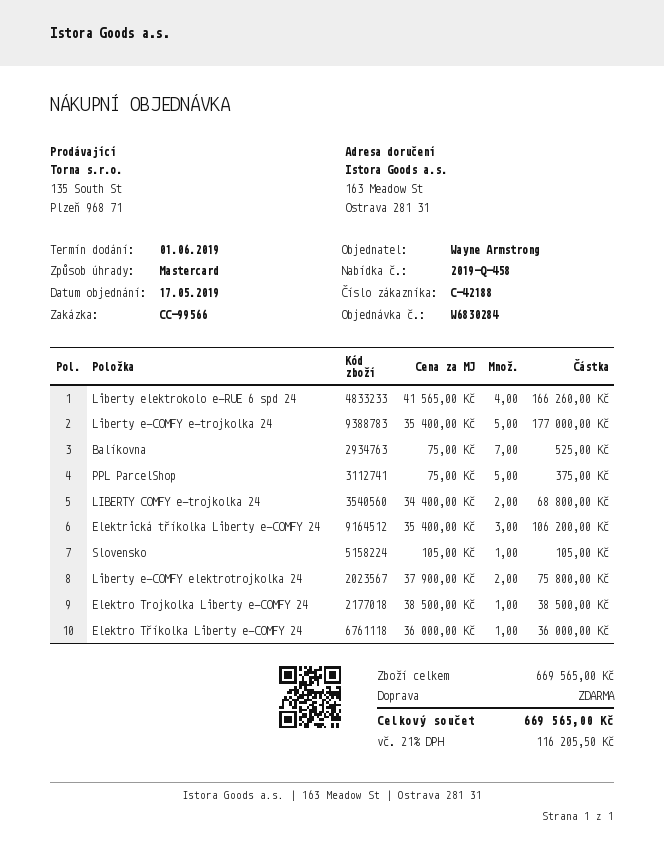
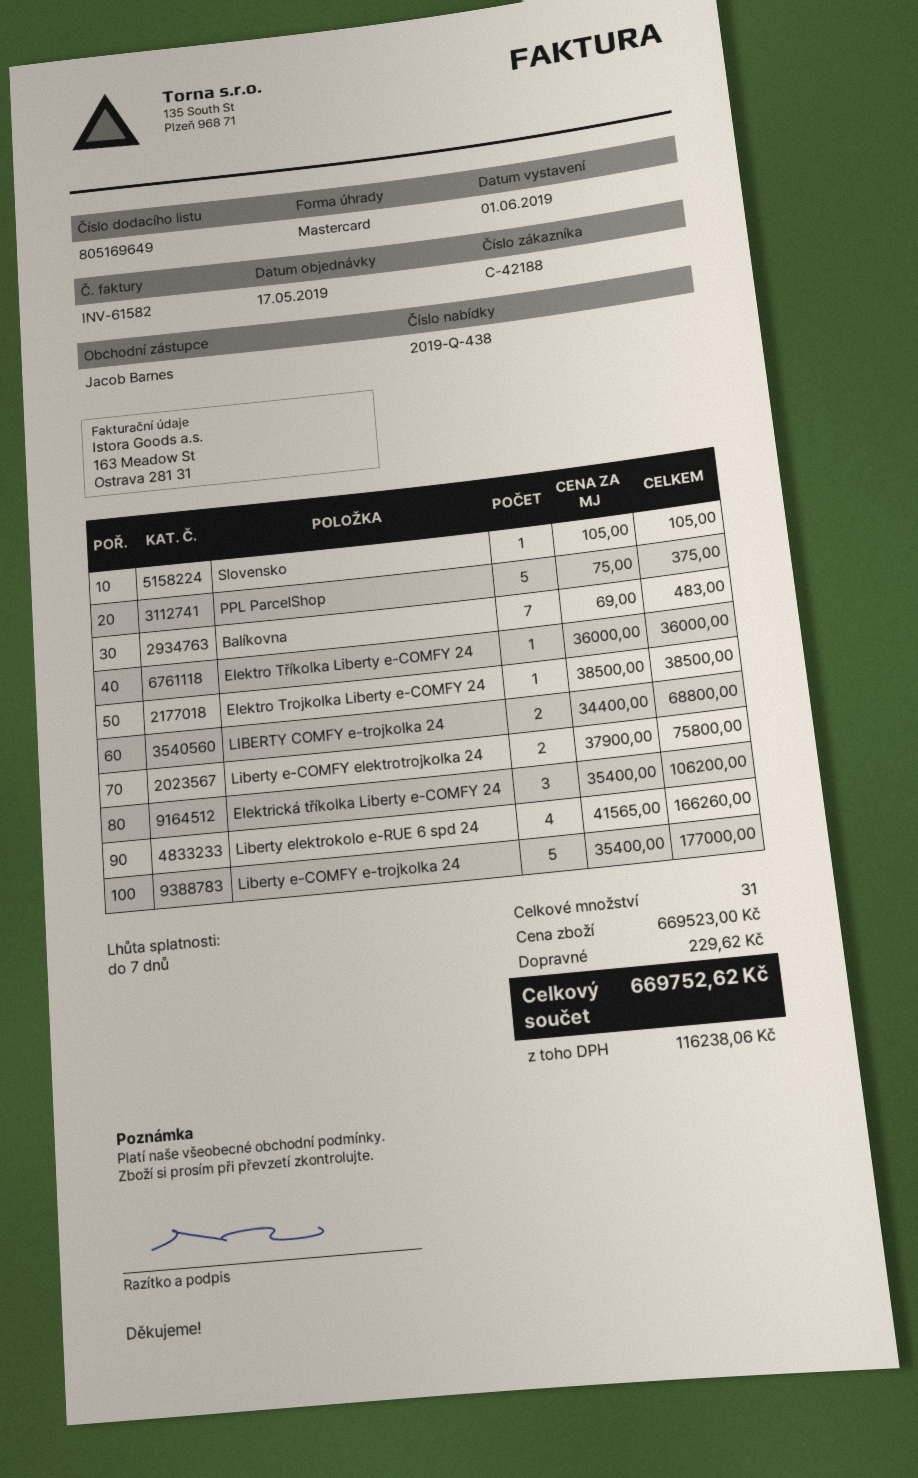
quote number: 2019-Q-458 -> 2019-Q-438
Balíkovna: 7 x 75.00 = 525.00 -> 7 x 69.00 = 483.00
subtotal: 669565.00 -> 669523.00
shipping: 0.00 -> 229.62
tax: 116205.50 -> 116238.06
total: 669565.00 -> 669752.62

